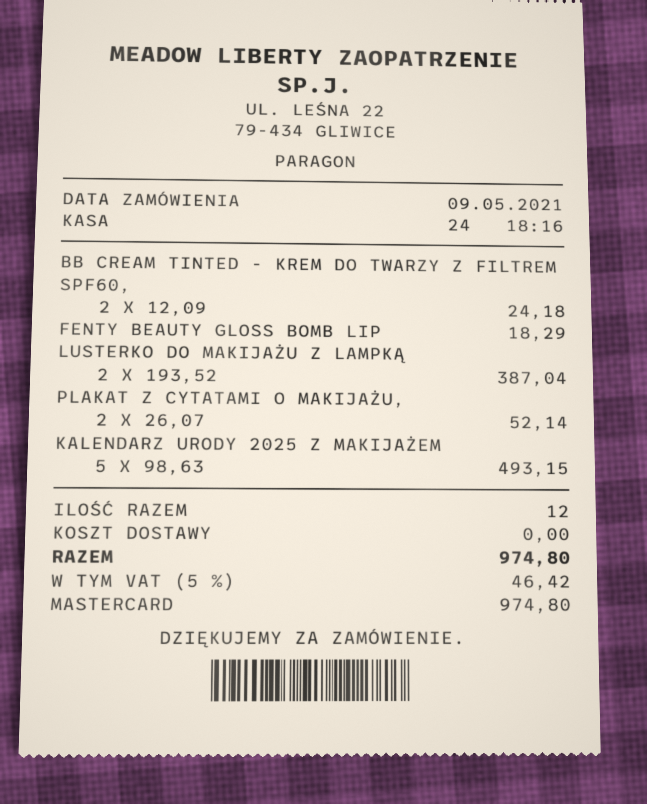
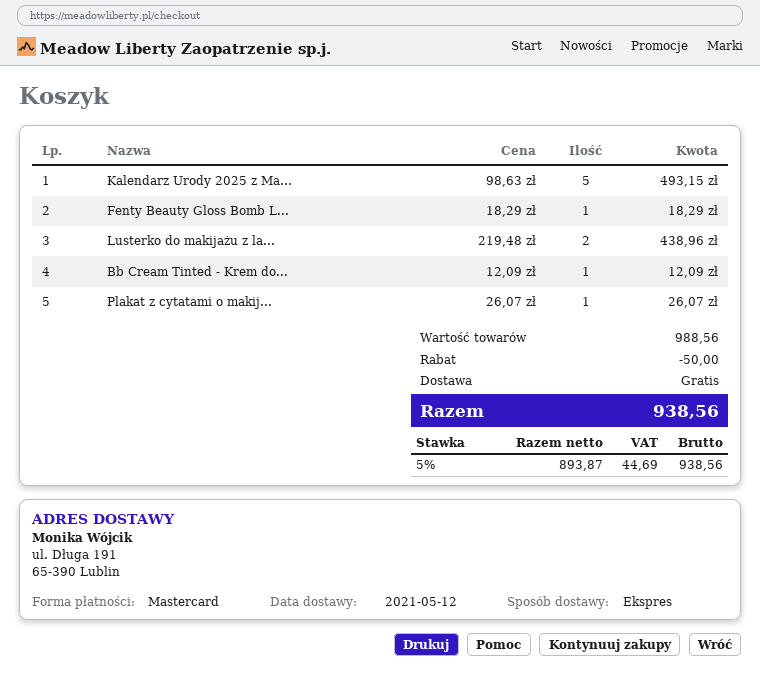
BB CREAM TINTED - KREM DO TWARZY Z FILTREM SPF60,: 2 x 12.09 = 24.18 -> 1 x 12.09 = 12.09
LUSTERKO DO MAKIJAŻU Z LAMPKĄ: 2 x 193.52 = 387.04 -> 2 x 219.48 = 438.96
PLAKAT Z CYTATAMI O MAKIJAŻU,: 2 x 26.07 = 52.14 -> 1 x 26.07 = 26.07
discount: none -> 50.00
tax: 5% = 46.42 -> 5% = 44.69
total: 974.80 -> 938.56

